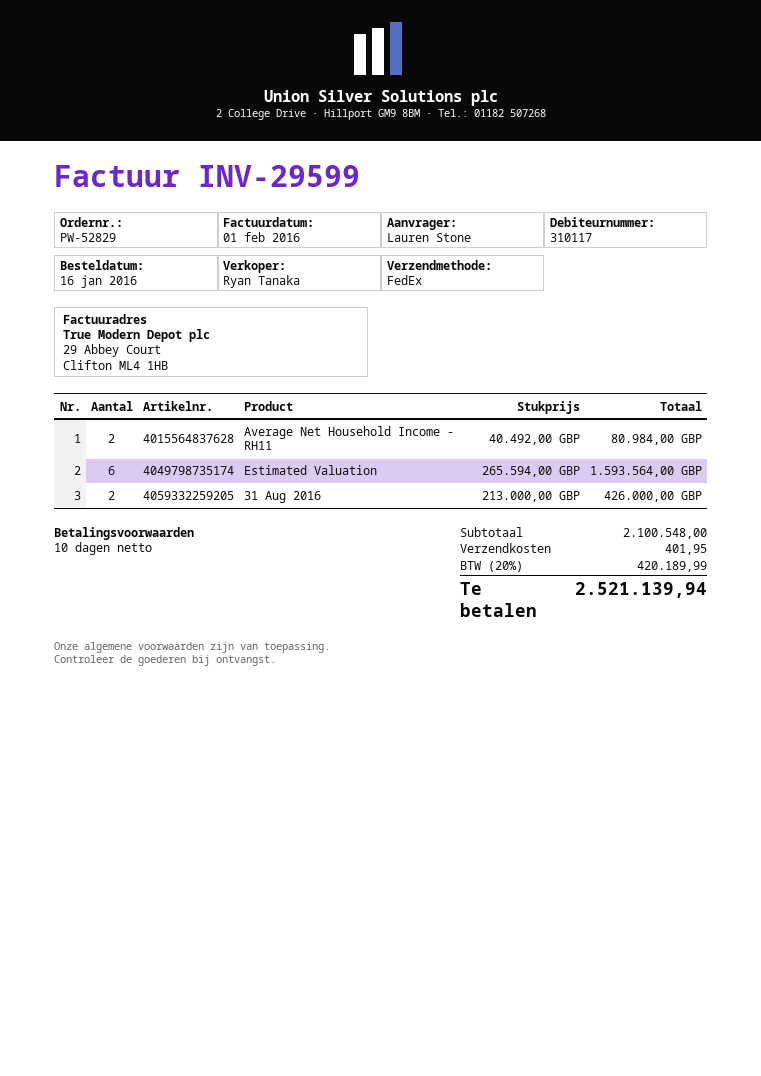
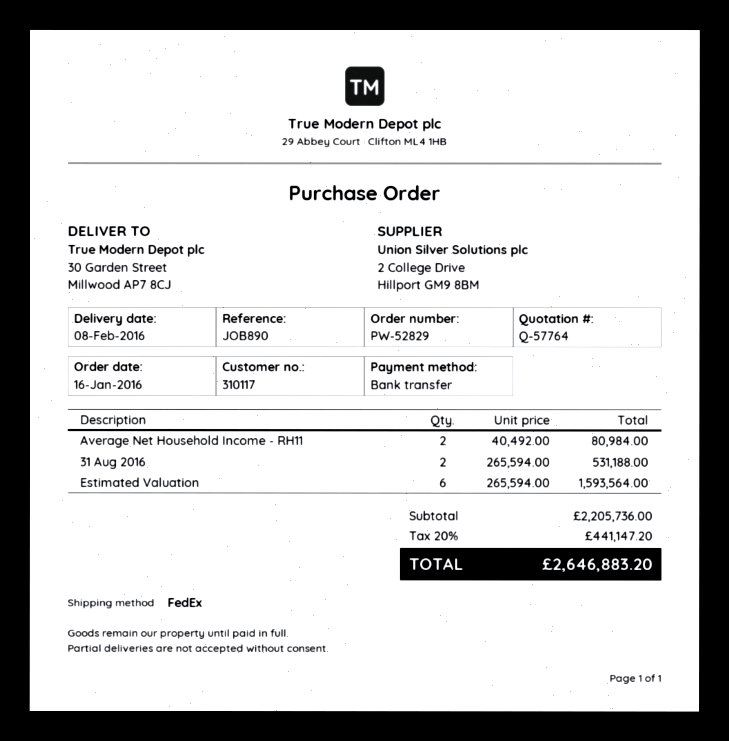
31 Aug 2016: 2 x 213000.00 = 426000.00 -> 2 x 265594.00 = 531188.00
subtotal: 2100548.00 -> 2205736.00
shipping: 401.95 -> none
tax: 20% = 420189.99 -> 20% = 441147.20
total: 2521139.94 -> 2646883.20

